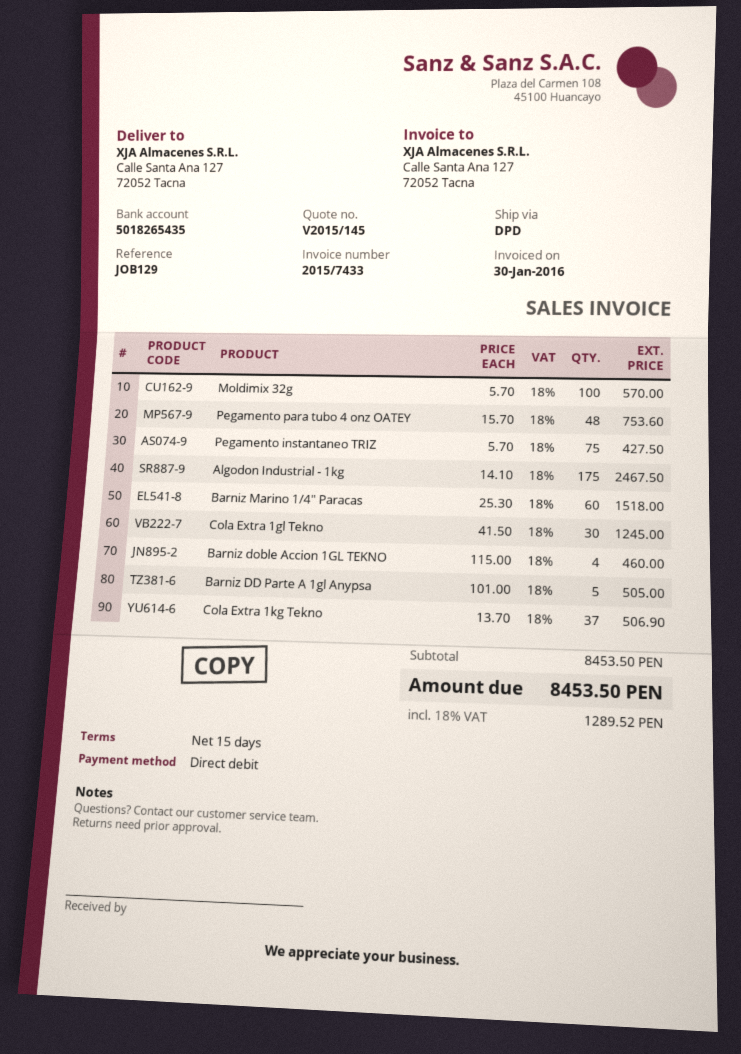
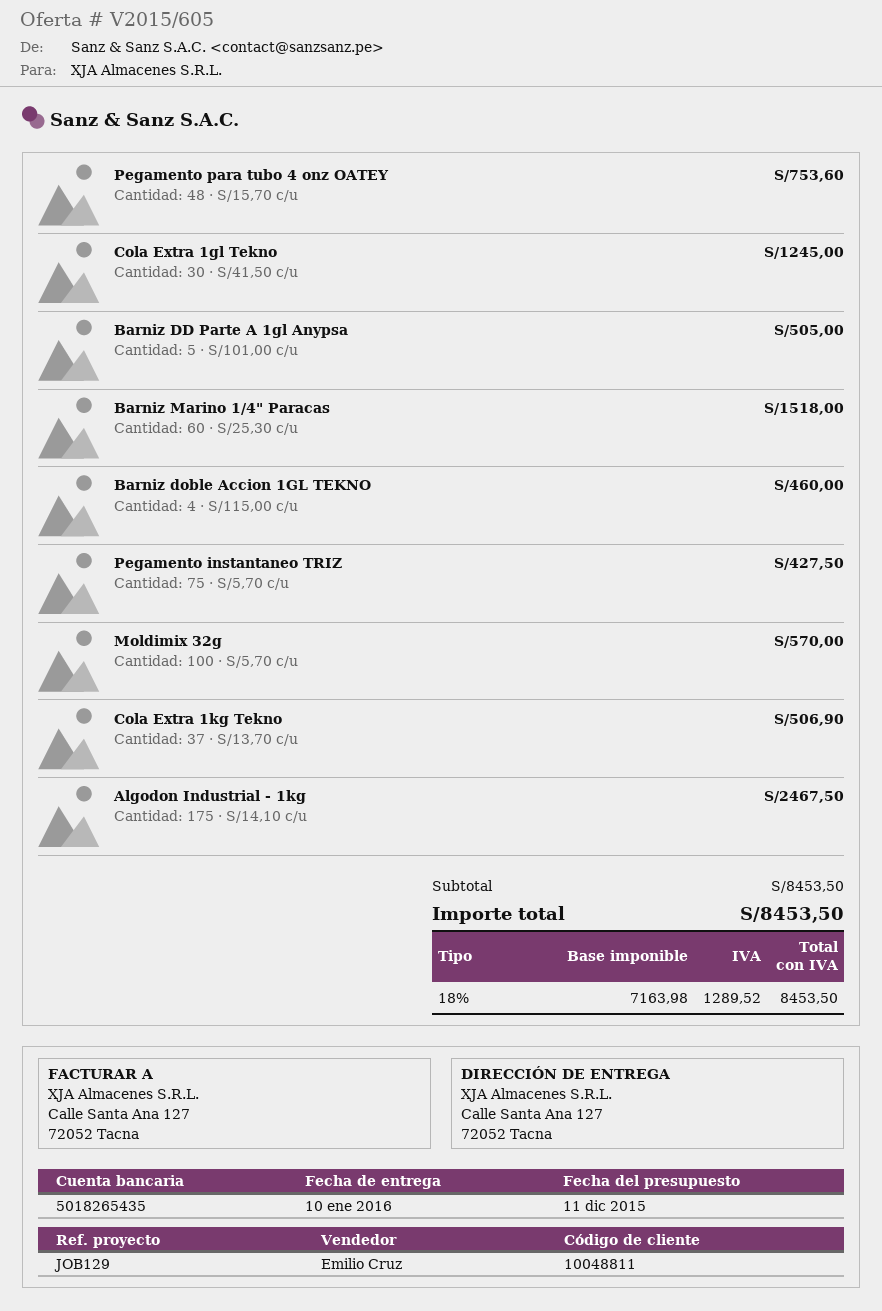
quote number: V2015/145 -> V2015/605

